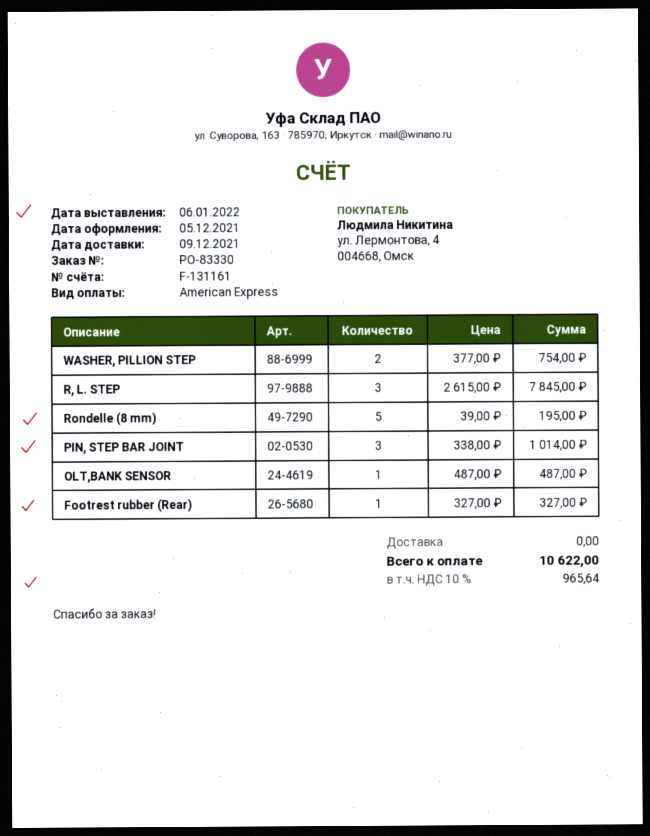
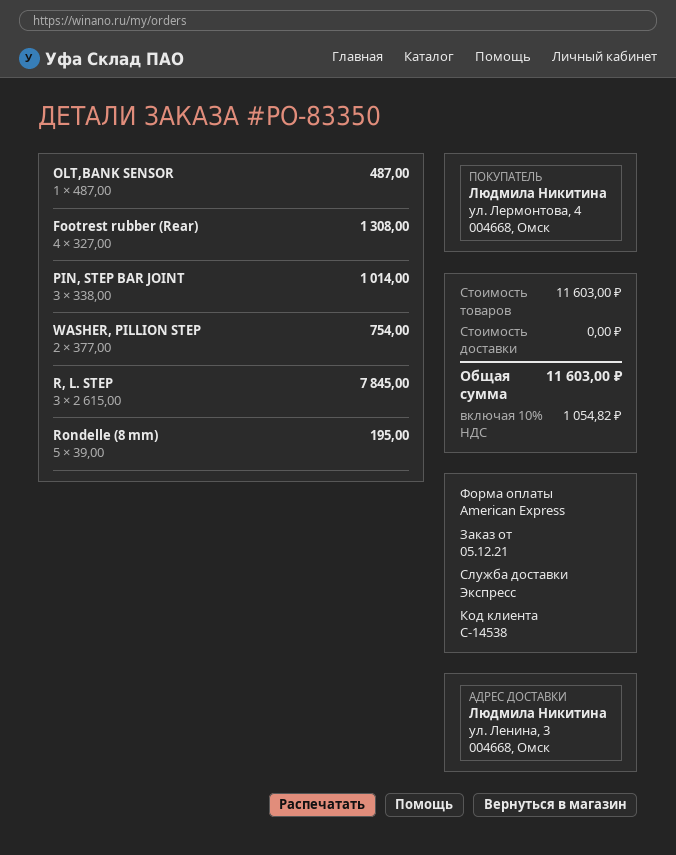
order number: PO-83330 -> PO-83350
Footrest rubber (Rear): 1 x 327.00 = 327.00 -> 4 x 327.00 = 1308.00
tax: 10% = 965.64 -> 10% = 1054.82
total: 10622.00 -> 11603.00

